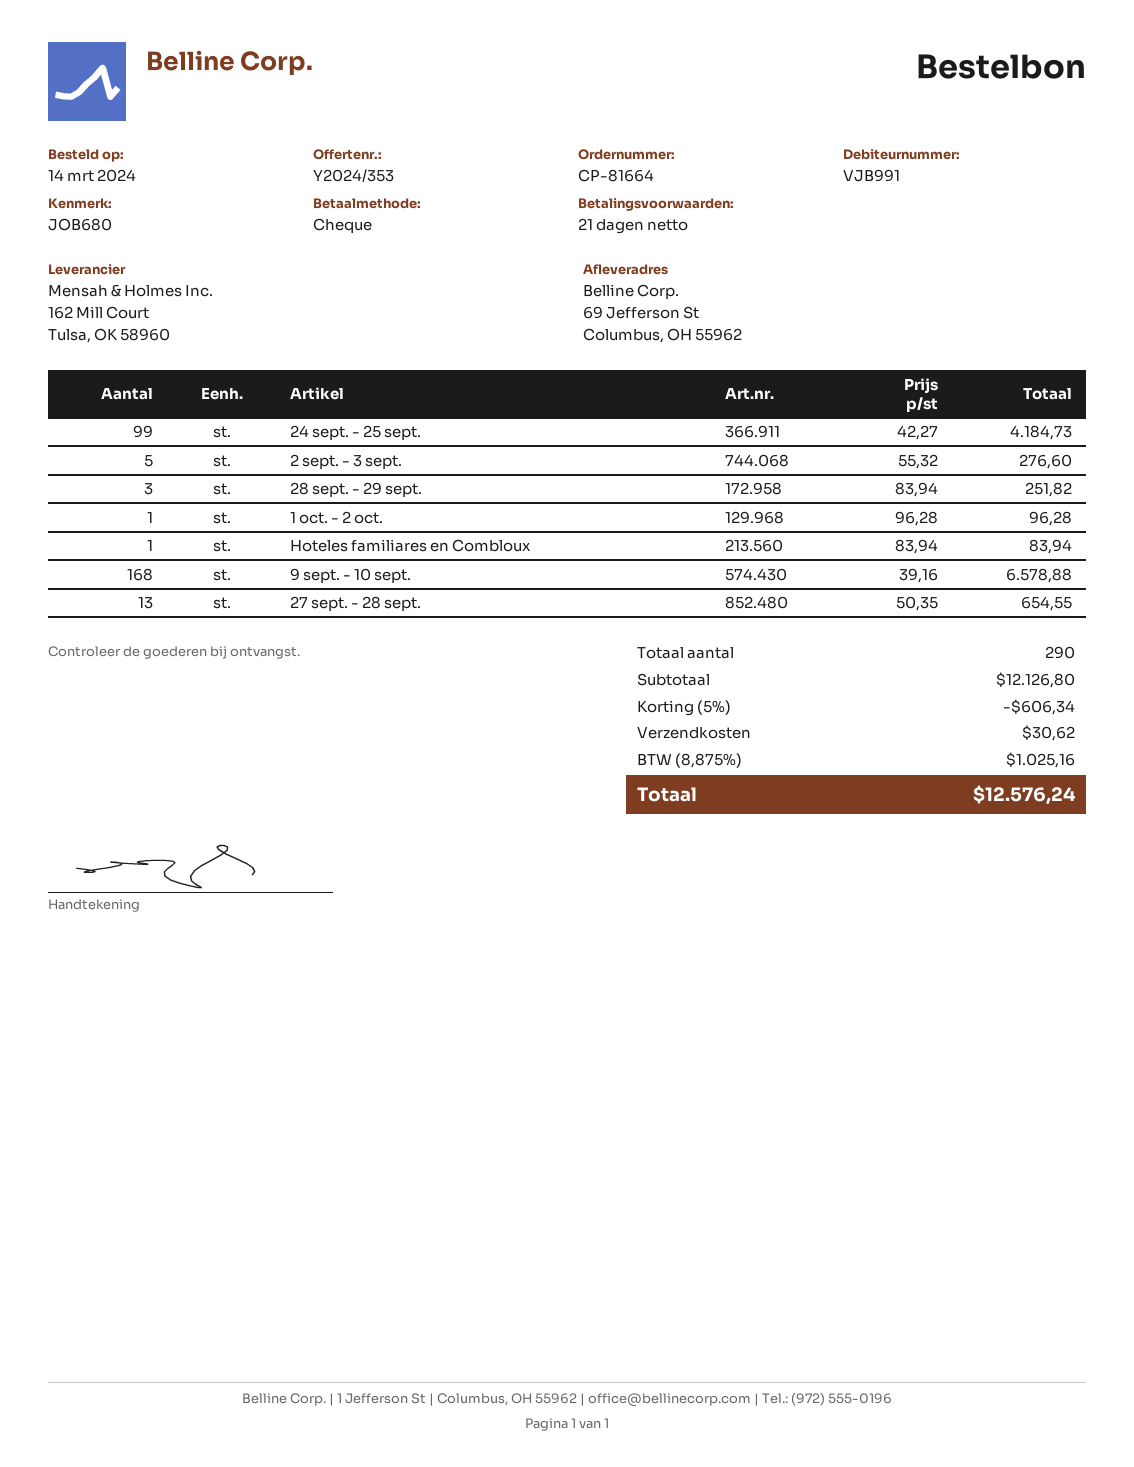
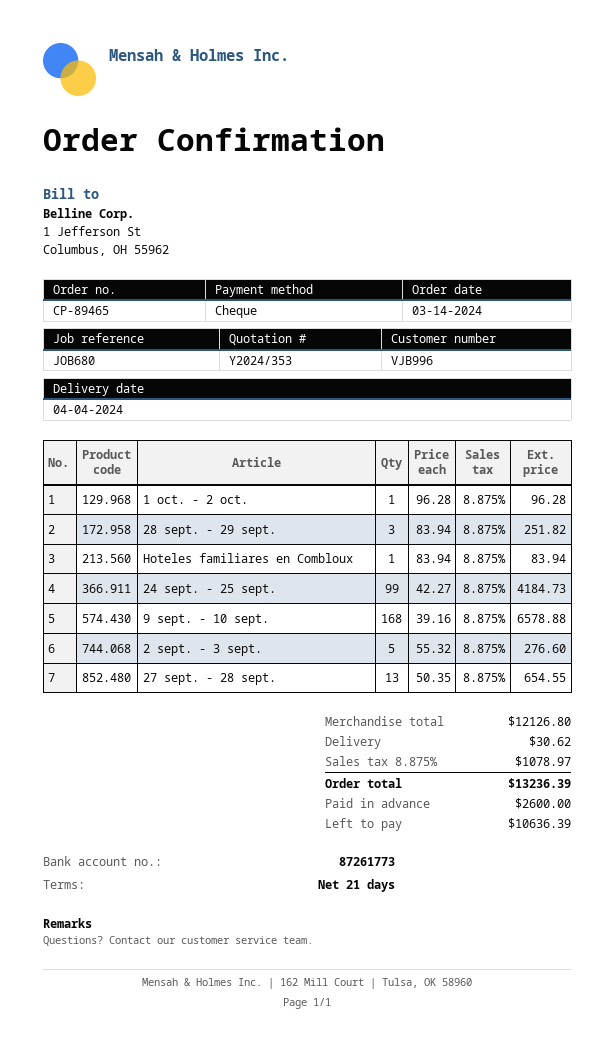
order number: CP-81664 -> CP-89465
customer number: VJB991 -> VJB996
discount: 5% = 606.34 -> none
tax: 8.875% = 1025.16 -> 8.875% = 1078.97
total: 12576.24 -> 13236.39

